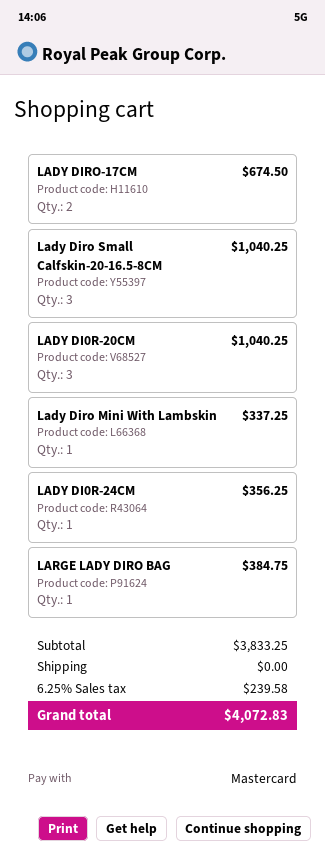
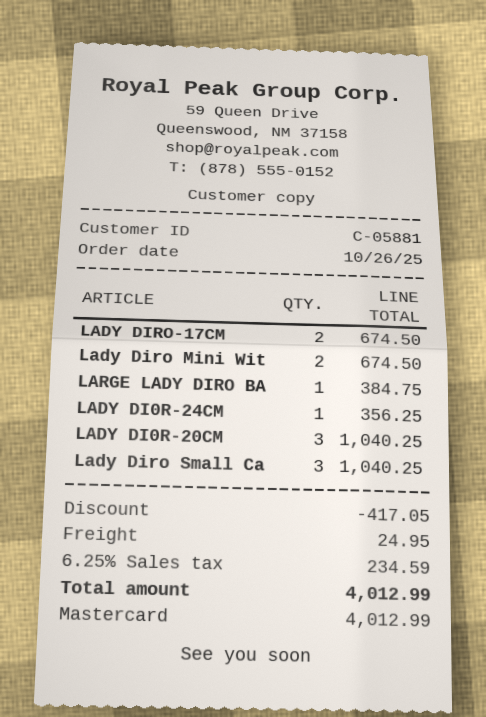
Lady Diro Mini With Lambskin: 1 for 337.25 -> 2 for 674.50
discount: none -> 417.05
shipping: 0.00 -> 24.95
tax: 6.25% = 239.58 -> 6.25% = 234.59
total: 4072.83 -> 4012.99

